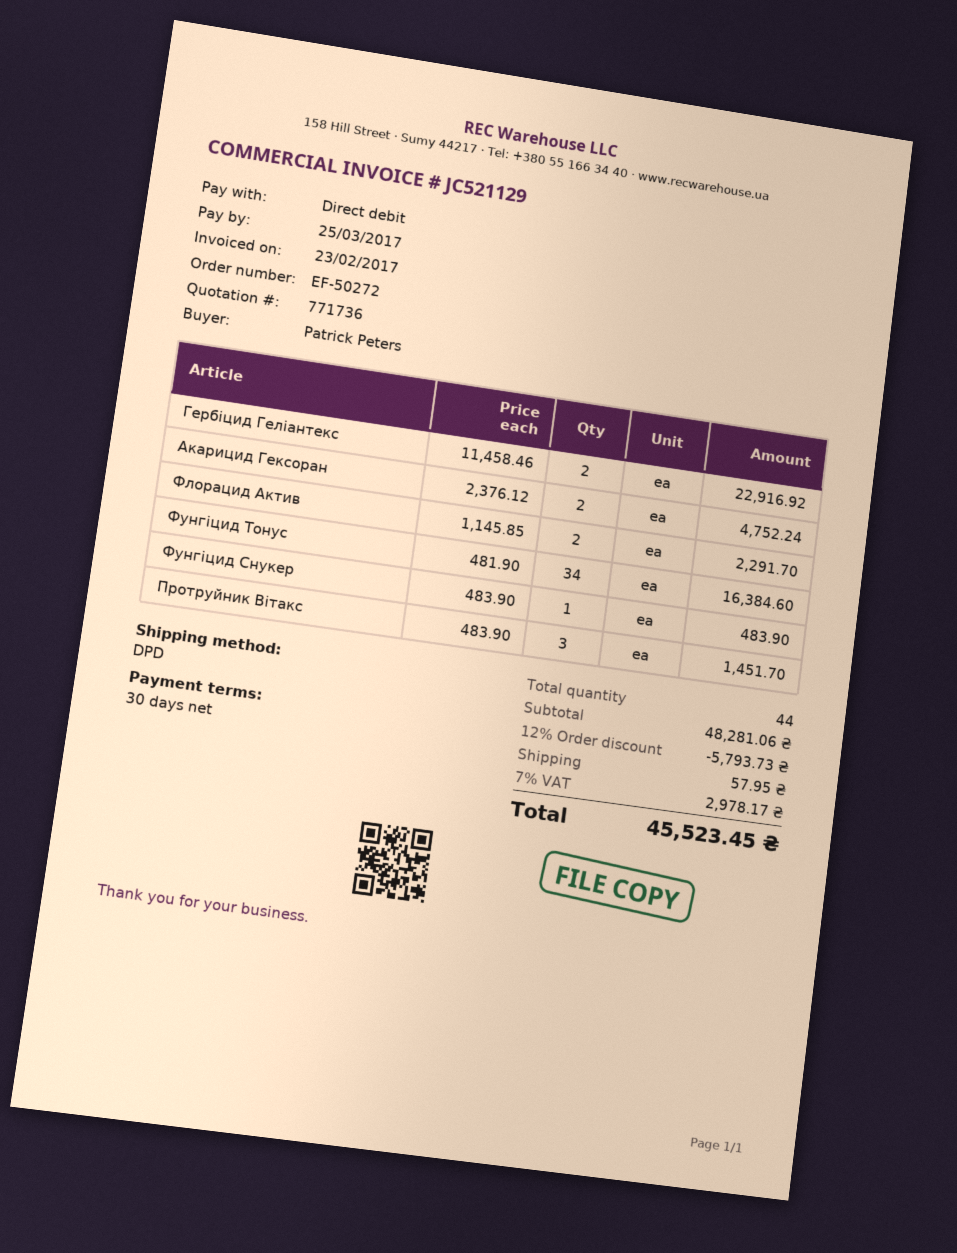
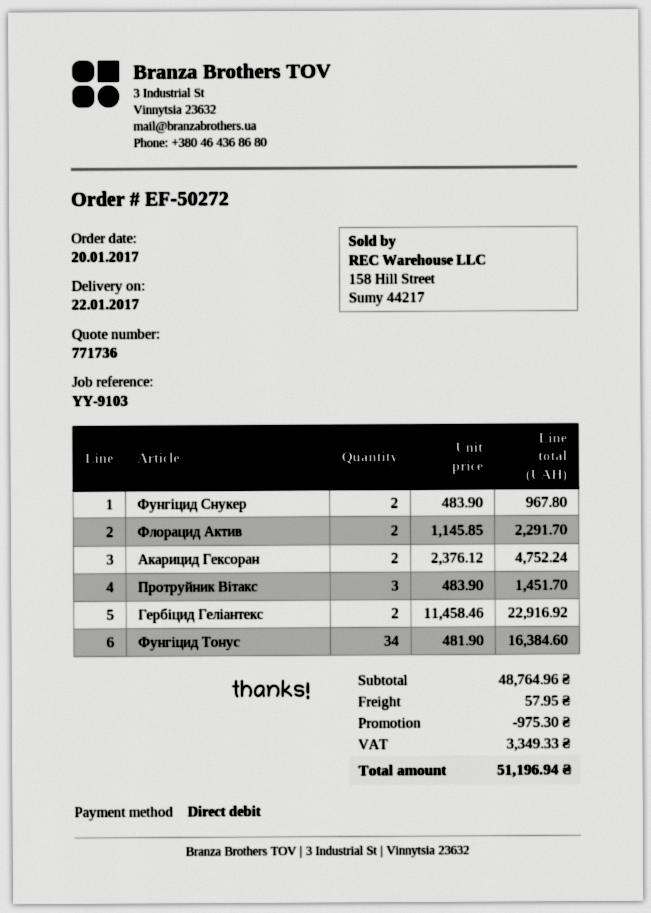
Фунгіцид Снукер: 1 x 483.90 = 483.90 -> 2 x 483.90 = 967.80
subtotal: 48281.06 -> 48764.96
discount: 5793.73 -> 975.30
tax: 2978.17 -> 3349.33
total: 45523.45 -> 51196.94

